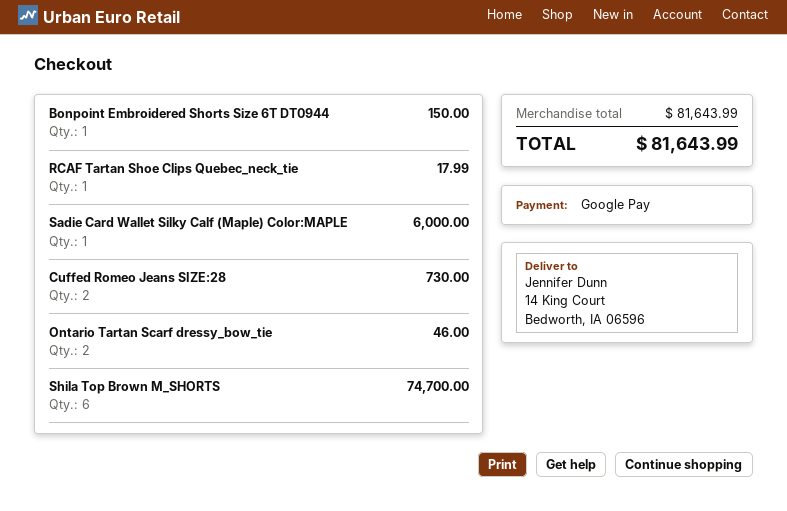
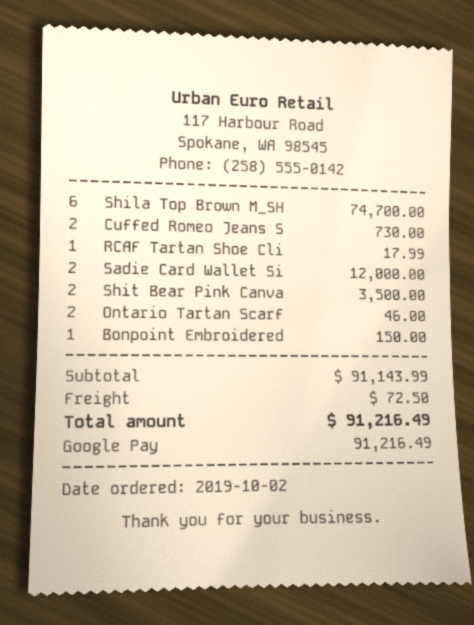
Sadie Card Wallet Silky Calf (Maple) Color:MAPLE: 1 for 6000.00 -> 2 for 12000.00
Shit Bear Pink Canva: none -> 2 for 3500.00
subtotal: 81643.99 -> 91143.99
shipping: none -> 72.50
total: 81643.99 -> 91216.49

